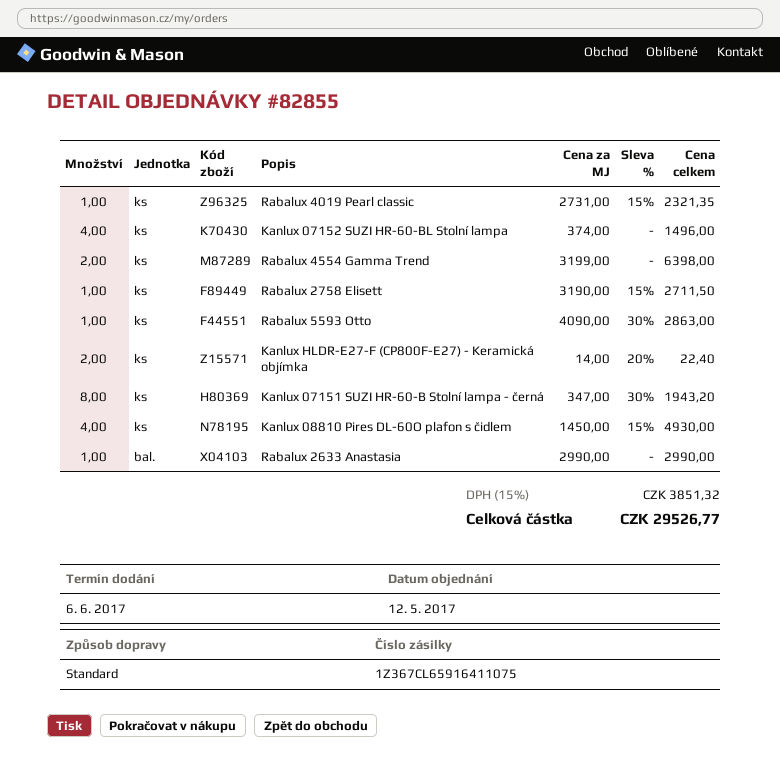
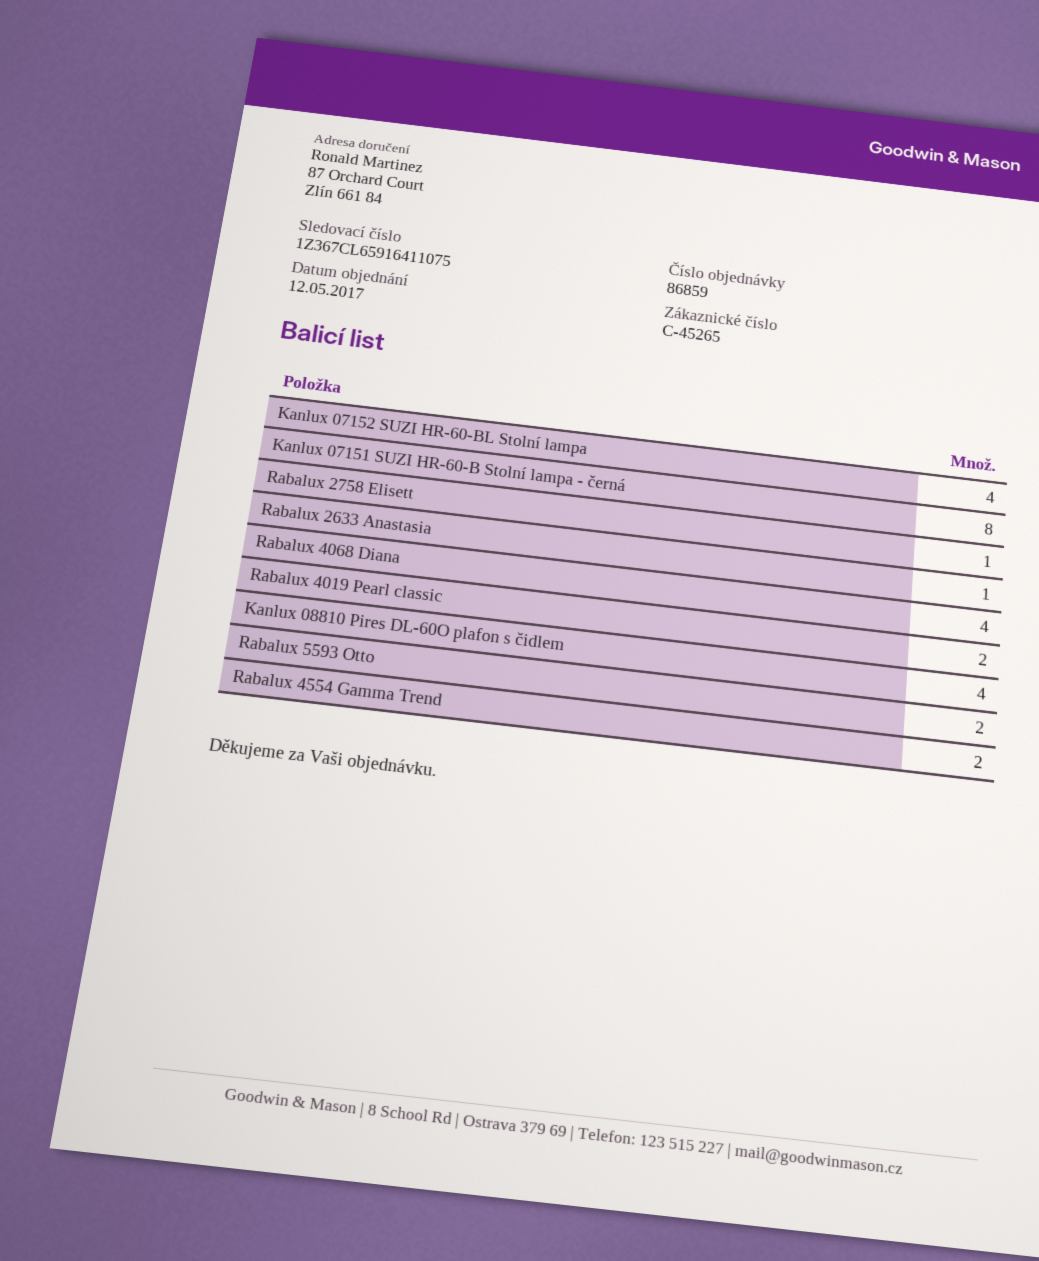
order number: 82855 -> 86859
Rabalux 4019 Pearl classic: 1 -> 2
Rabalux 5593 Otto: 1 -> 2
Kanlux HLDR-E27-F (CP800F-E27) - Keramická objímka: 2 -> none
Rabalux 4068 Diana: none -> 4

